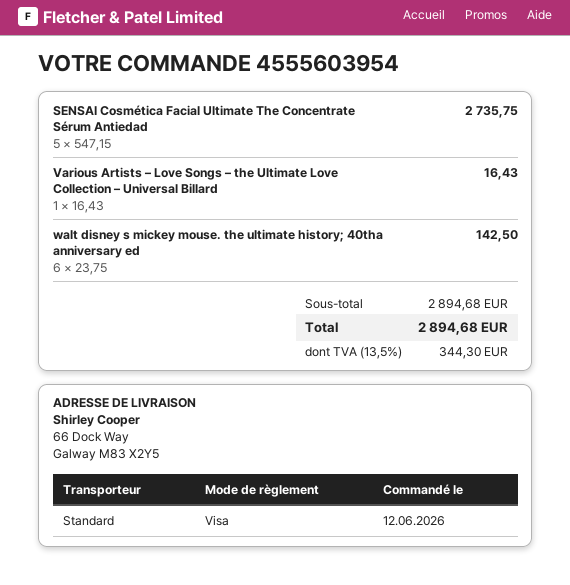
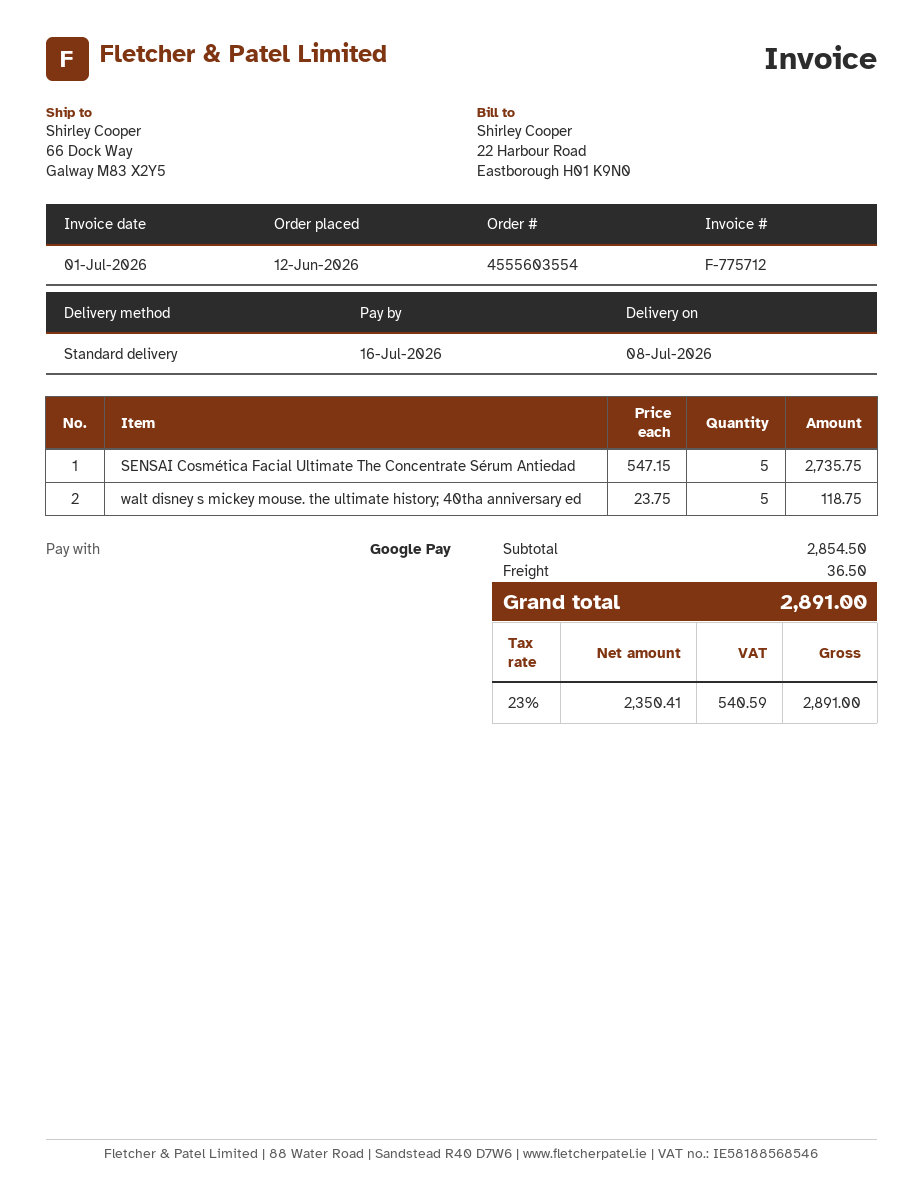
order number: 4555603954 -> 4555603554
payment method: Visa -> Google Pay
Various Artists – Love Songs – the Ultimate Love Collection – Universal Billard: 1 x 16.43 = 16.43 -> none
walt disney s mickey mouse. the ultimate history; 40tha anniversary ed: 6 x 23.75 = 142.50 -> 5 x 23.75 = 118.75
subtotal: 2894.68 -> 2854.50
shipping: none -> 36.50
tax: 13.5% = 344.30 -> 23% = 540.59
total: 2894.68 -> 2891.00

